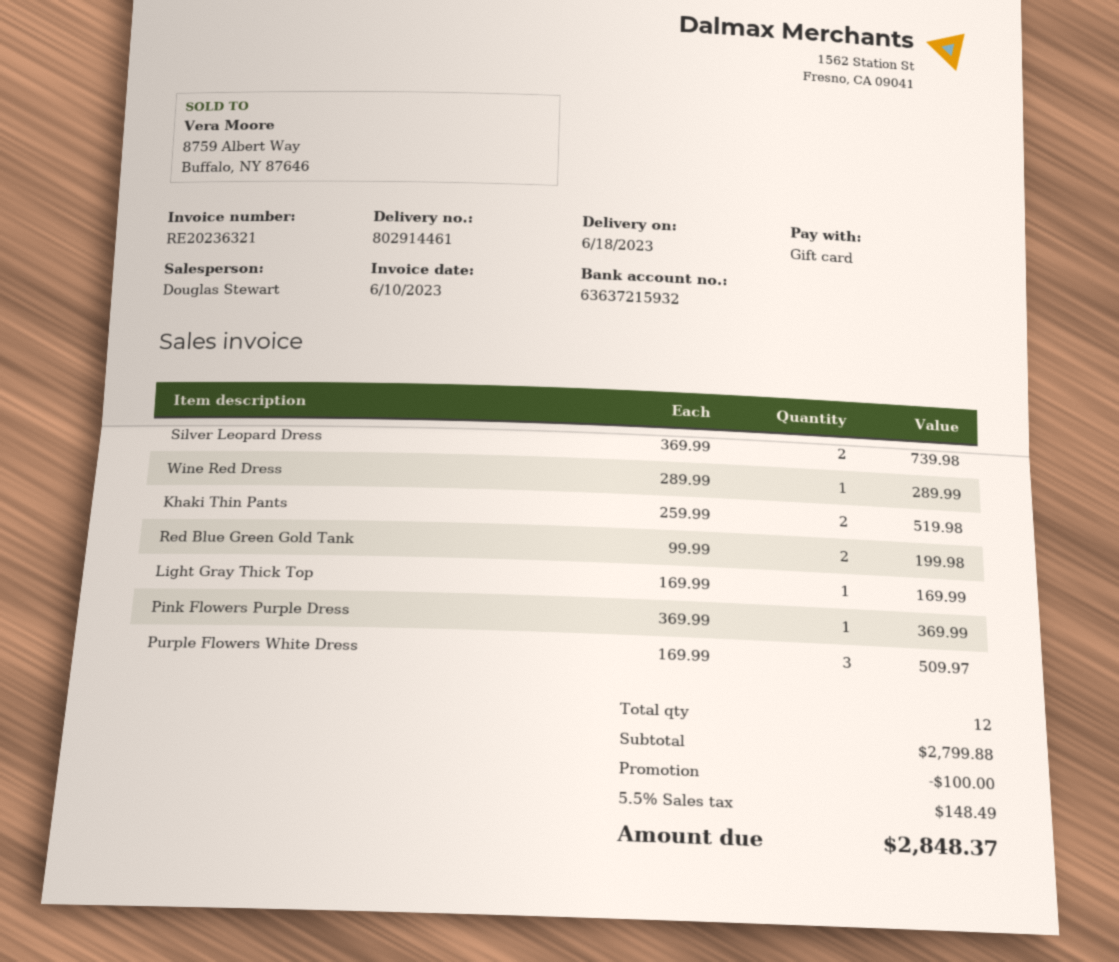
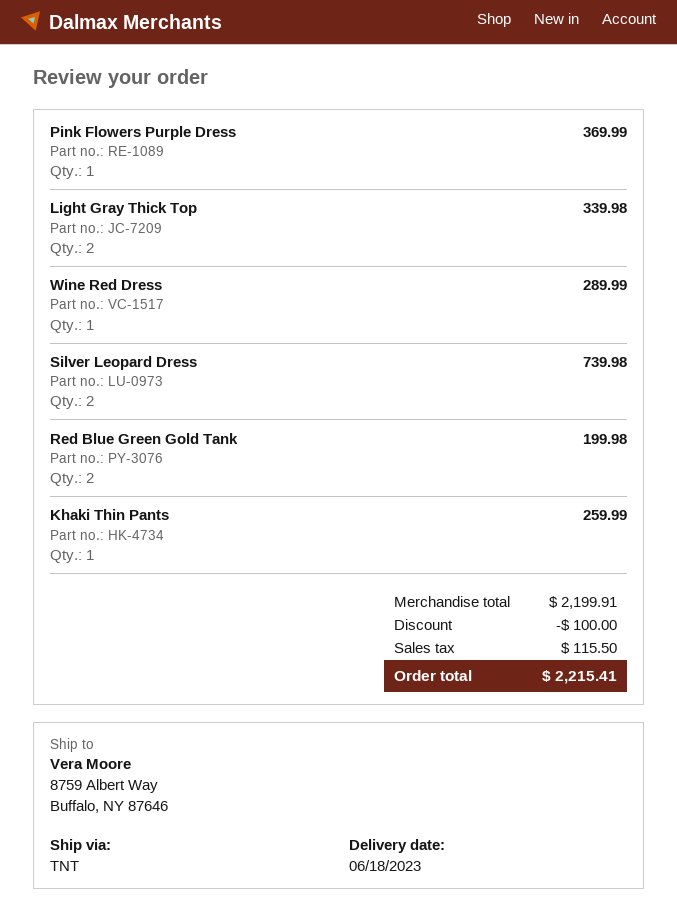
Khaki Thin Pants: 2 for 519.98 -> 1 for 259.99
Light Gray Thick Top: 1 for 169.99 -> 2 for 339.98
Purple Flowers White Dress: 3 for 509.97 -> none
subtotal: 2799.88 -> 2199.91
tax: 148.49 -> 115.50
total: 2848.37 -> 2215.41

